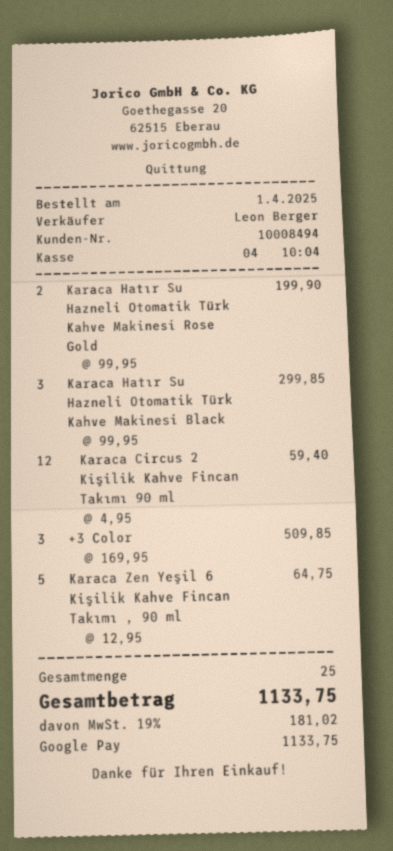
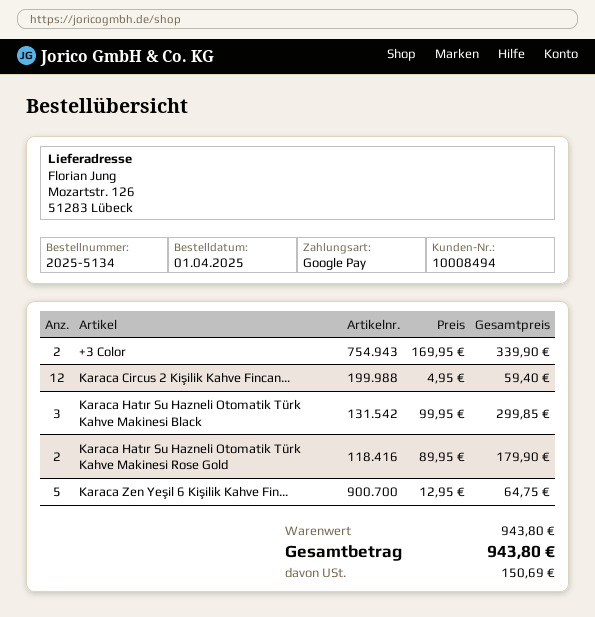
Karaca Hatır Su Hazneli Otomatik Türk Kahve Makinesi Rose Gold: 2 x 99.95 = 199.90 -> 2 x 89.95 = 179.90
+3 Color: 3 x 169.95 = 509.85 -> 2 x 169.95 = 339.90
tax: 181.02 -> 150.69
total: 1133.75 -> 943.80

